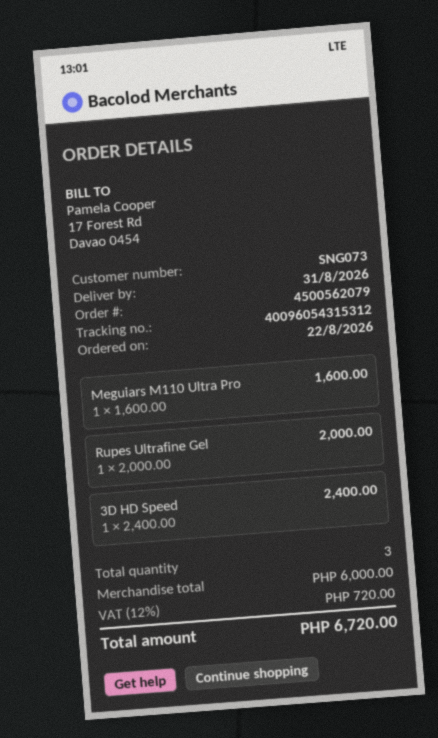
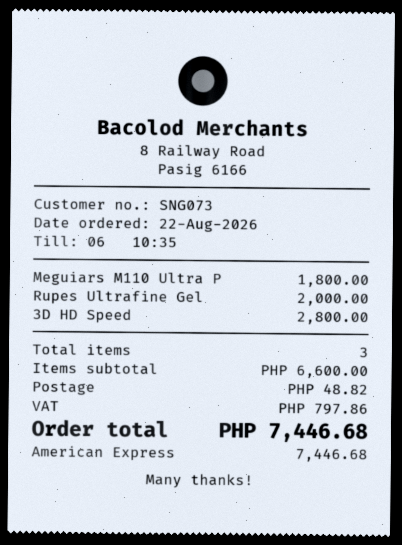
Meguiars M110 Ultra Pro: 1 for 1600.00 -> 1 for 1800.00
3D HD Speed: 1 for 2400.00 -> 1 for 2800.00
subtotal: 6000.00 -> 6600.00
shipping: none -> 48.82
tax: 720.00 -> 797.86
total: 6720.00 -> 7446.68

